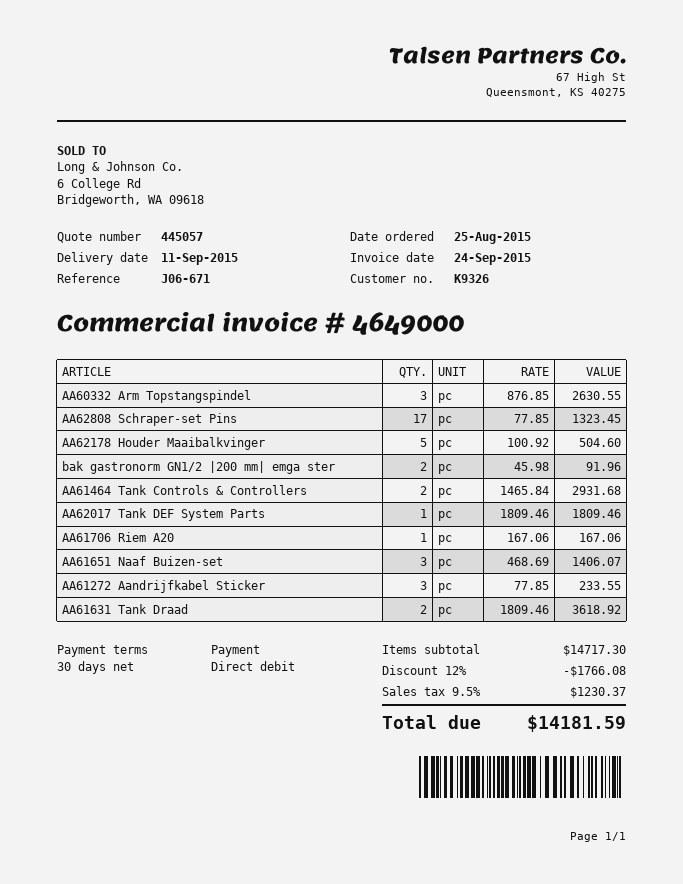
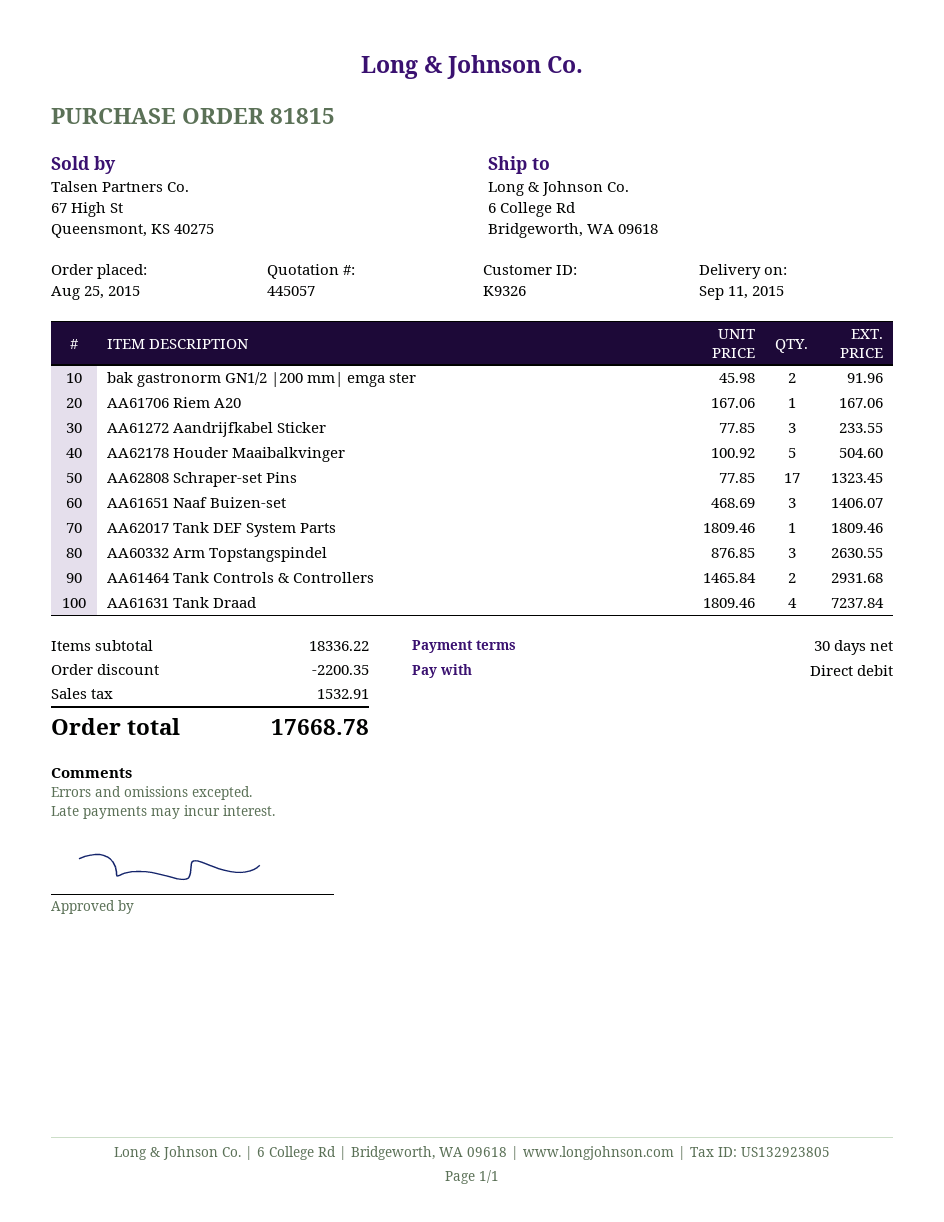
AA61631 Tank Draad: 2 x 1809.46 = 3618.92 -> 4 x 1809.46 = 7237.84
subtotal: 14717.30 -> 18336.22
discount: 1766.08 -> 2200.35
tax: 1230.37 -> 1532.91
total: 14181.59 -> 17668.78

